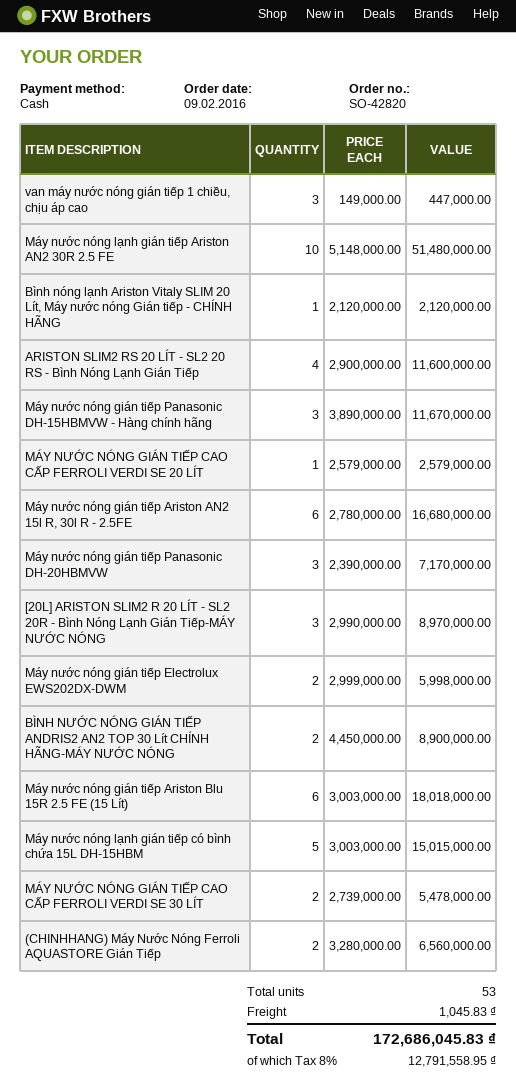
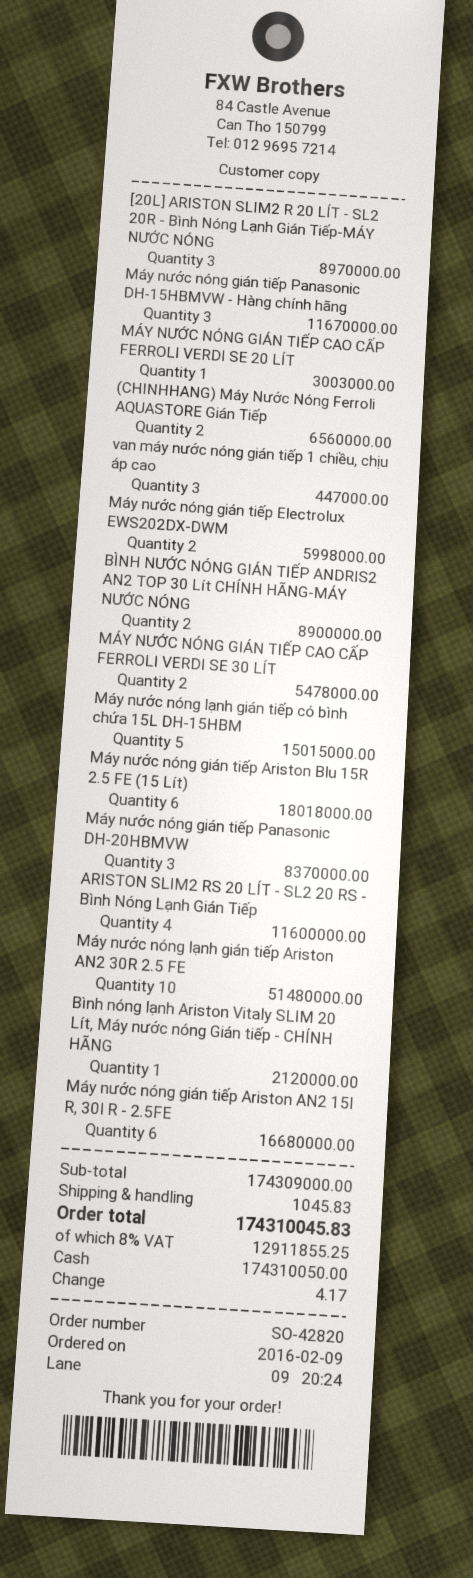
MÁY NƯỚC NÓNG GIÁN TIẾP CAO CẤP FERROLI VERDI SE 20 LÍT: 1 for 2579000.00 -> 1 for 3003000.00
Máy nước nóng gián tiếp Panasonic DH-20HBMVW: 3 for 7170000.00 -> 3 for 8370000.00
tax: 8% = 12791558.95 -> 8% = 12911855.25
total: 172686045.83 -> 174310045.83

